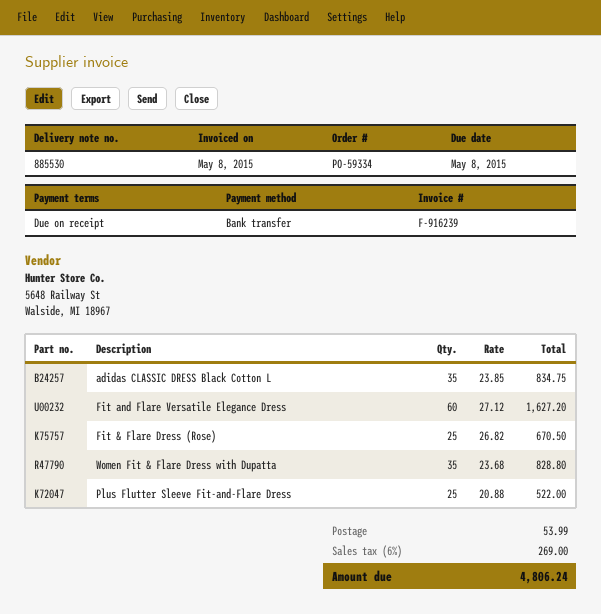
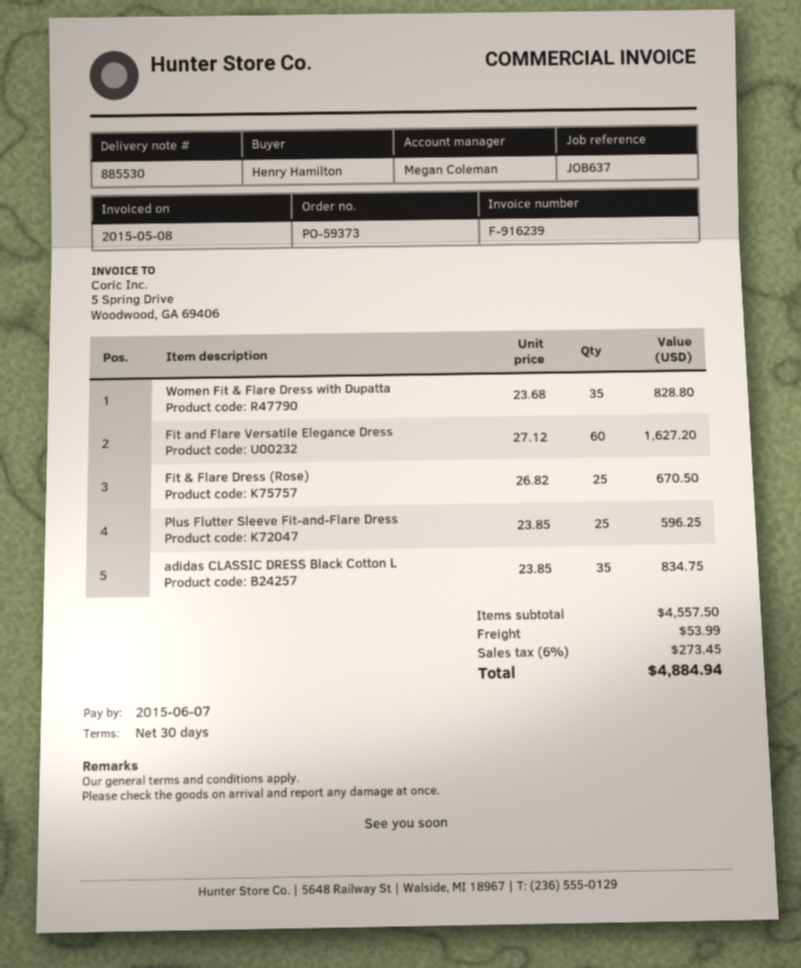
order number: PO-59334 -> PO-59373
payment terms: on receipt -> 30 days
due date: 2015-05-08 -> 2015-06-07
Plus Flutter Sleeve Fit-and-Flare Dress: 25 x 20.88 = 522.00 -> 25 x 23.85 = 596.25
tax: 6% = 269.00 -> 6% = 273.45
total: 4806.24 -> 4884.94

